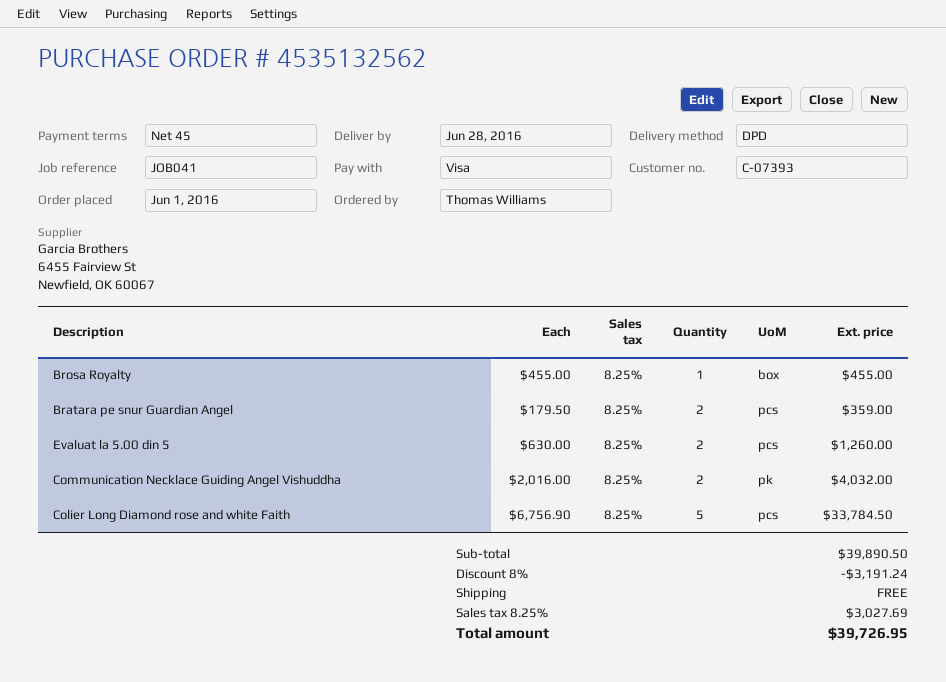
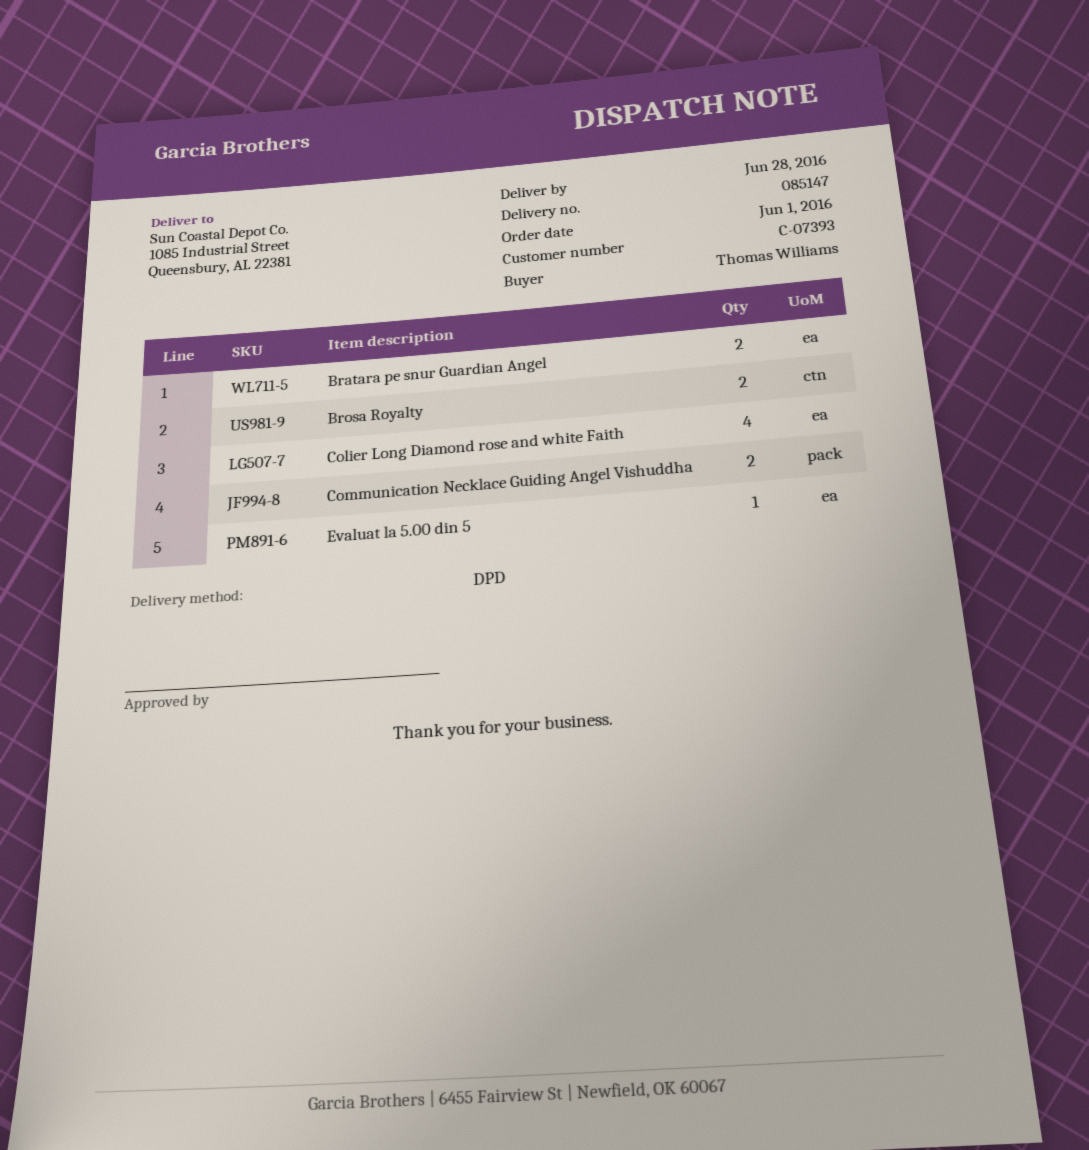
Brosa Royalty: 1 -> 2
Evaluat la 5.00 din 5: 2 -> 1
Colier Long Diamond rose and white Faith: 5 -> 4

